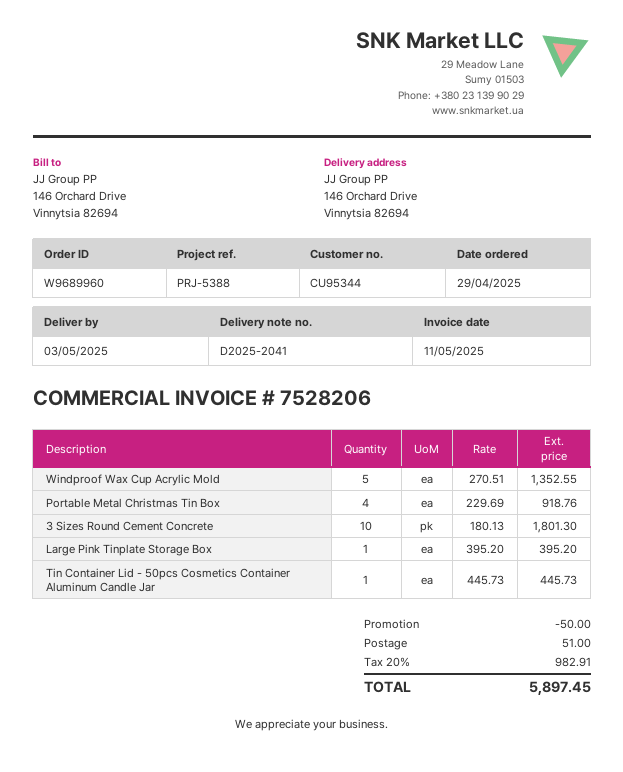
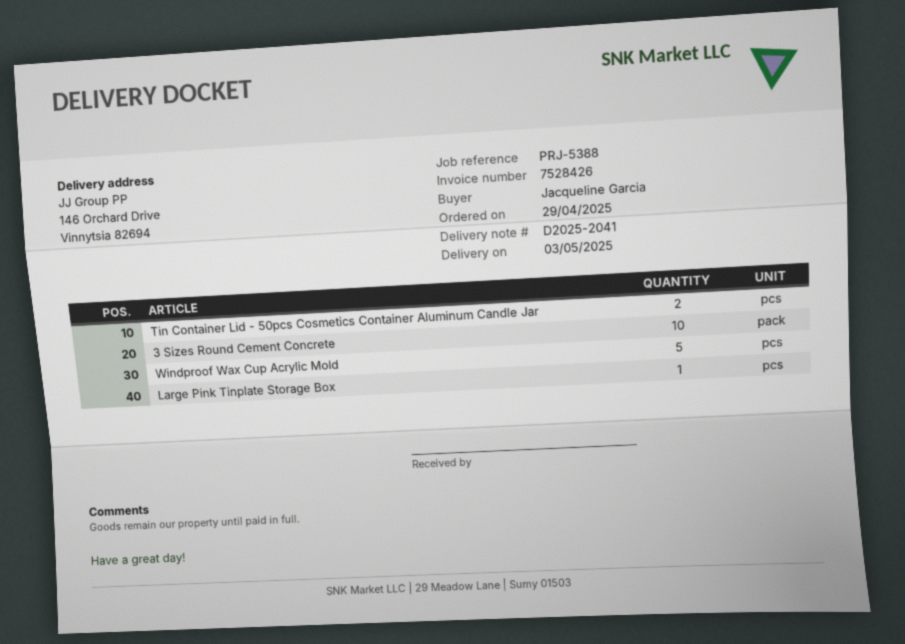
invoice number: 7528206 -> 7528426
Portable Metal Christmas Tin Box: 4 -> none
Tin Container Lid - 50pcs Cosmetics Container Aluminum Candle Jar: 1 -> 2

